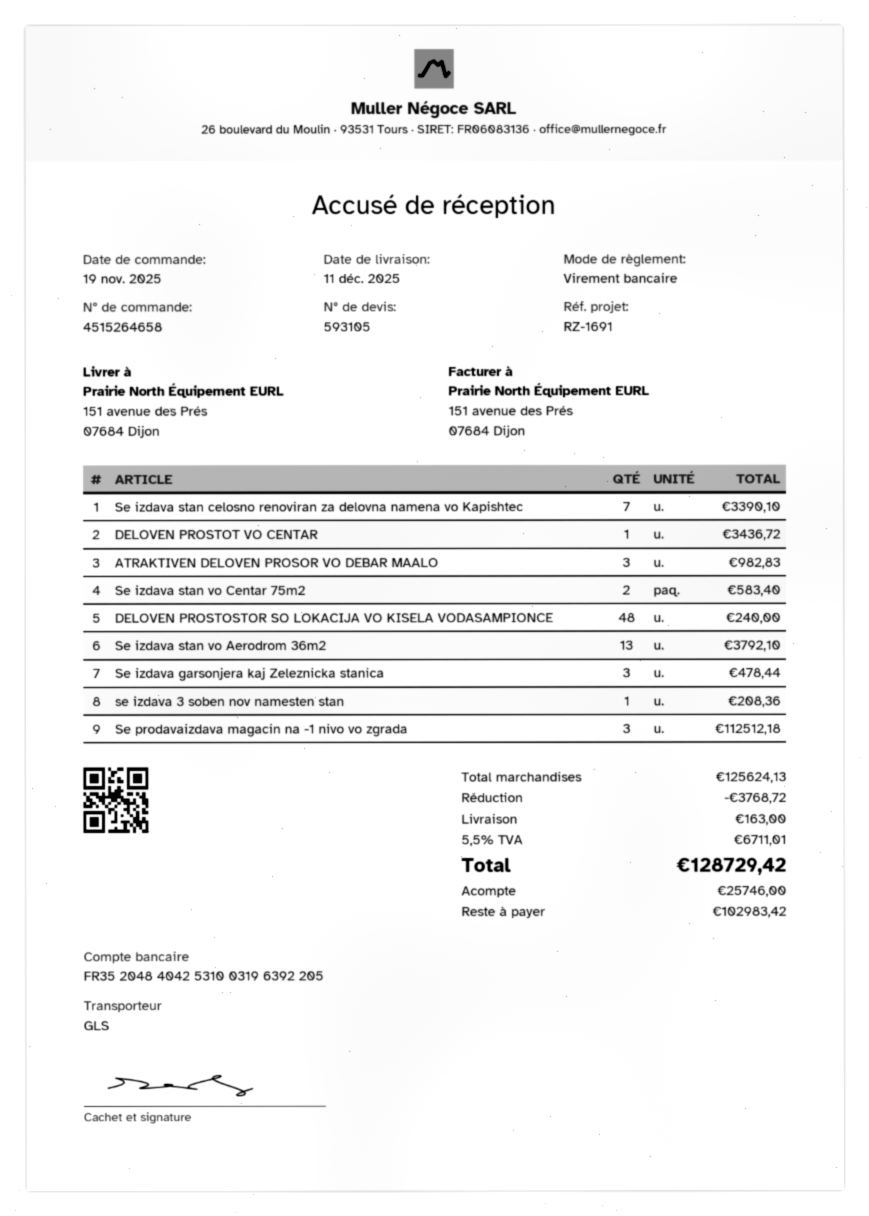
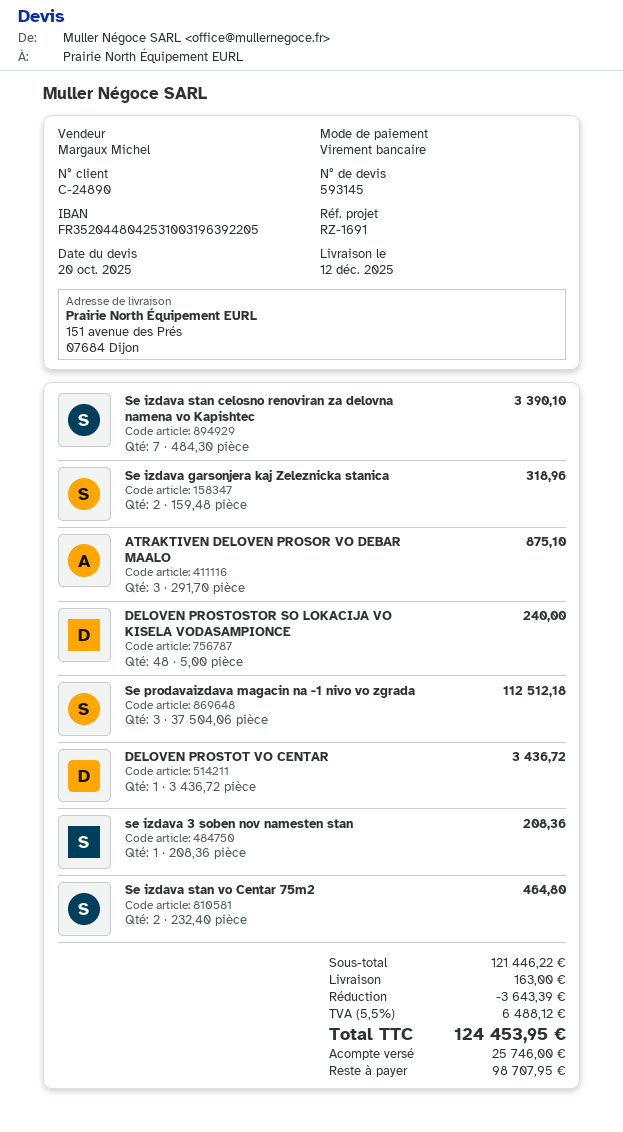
quote number: 593105 -> 593145
delivery date: 2025-12-11 -> 2025-12-12
bank account: FR3520484042531003196392205 -> FR3520448042531003196392205
ATRAKTIVEN DELOVEN PROSOR VO DEBAR MAALO: 3 for 982.83 -> 3 for 875.10
Se izdava stan vo Centar 75m2: 2 for 583.40 -> 2 for 464.80
Se izdava stan vo Aerodrom 36m2: 13 for 3792.10 -> none
Se izdava garsonjera kaj Zeleznicka stanica: 3 for 478.44 -> 2 for 318.96
subtotal: 125624.13 -> 121446.22
discount: 3768.72 -> 3643.39
tax: 5.5% = 6711.01 -> 5.5% = 6488.12
total: 128729.42 -> 124453.95
balance: 102983.42 -> 98707.95

